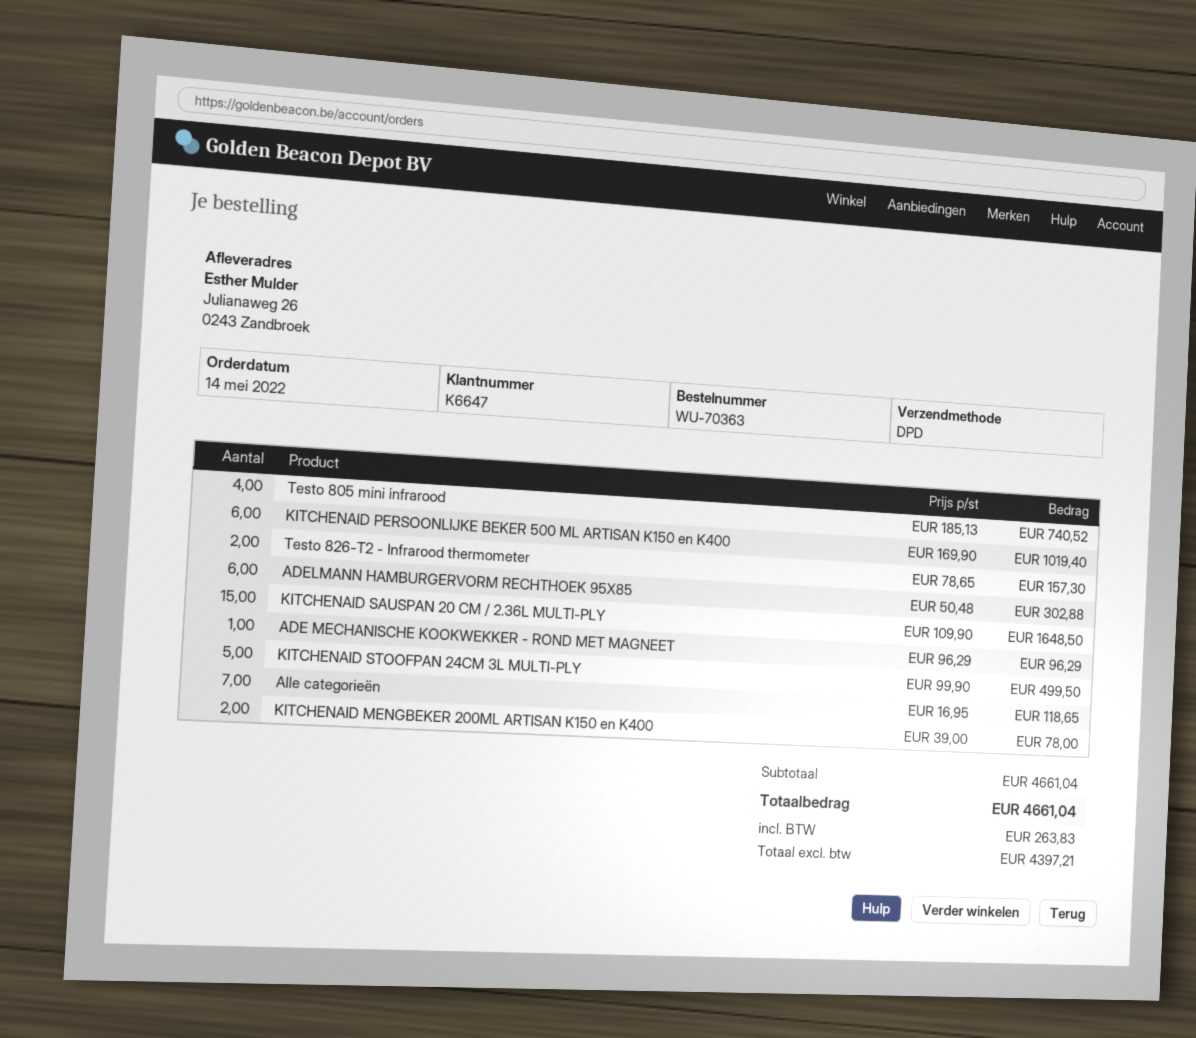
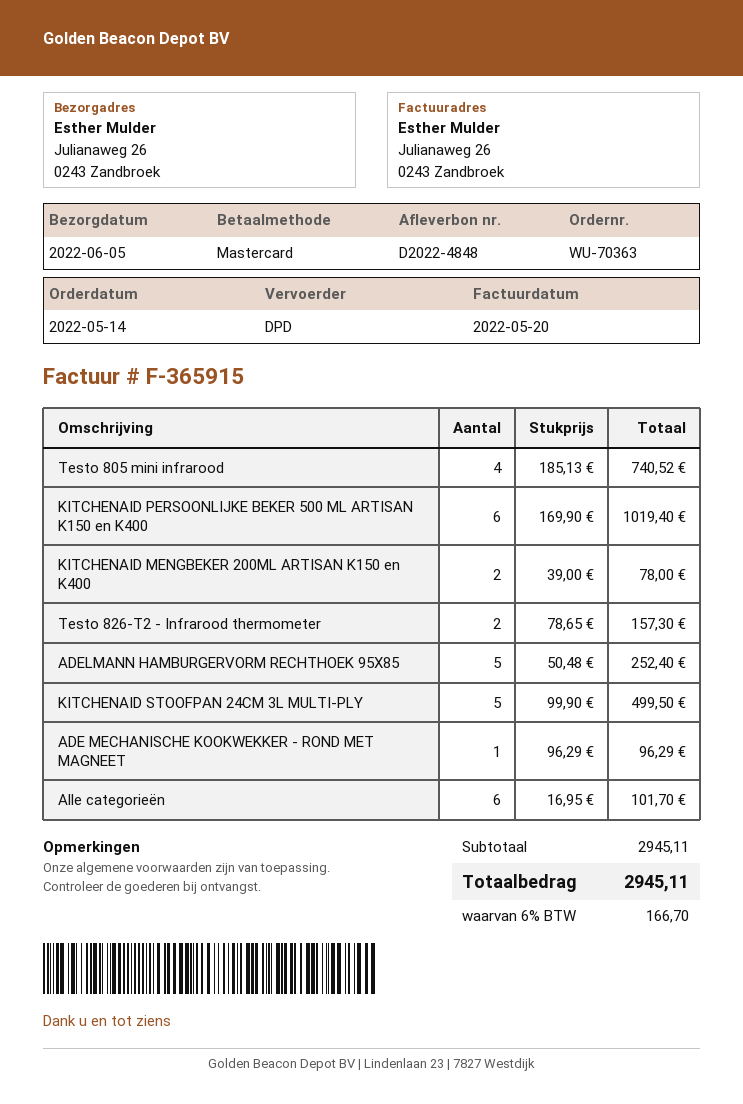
ADELMANN HAMBURGERVORM RECHTHOEK 95X85: 6 x 50.48 = 302.88 -> 5 x 50.48 = 252.40
KITCHENAID SAUSPAN 20 CM / 2.36L MULTI-PLY: 15 x 109.90 = 1648.50 -> none
Alle categorieën: 7 x 16.95 = 118.65 -> 6 x 16.95 = 101.70
subtotal: 4661.04 -> 2945.11
tax: 263.83 -> 166.70
total: 4661.04 -> 2945.11

